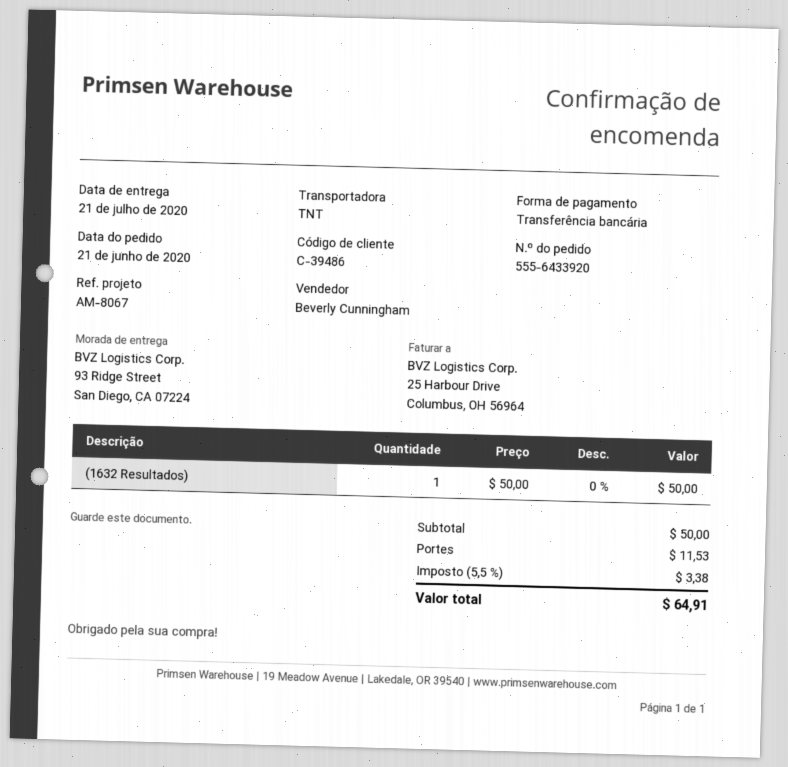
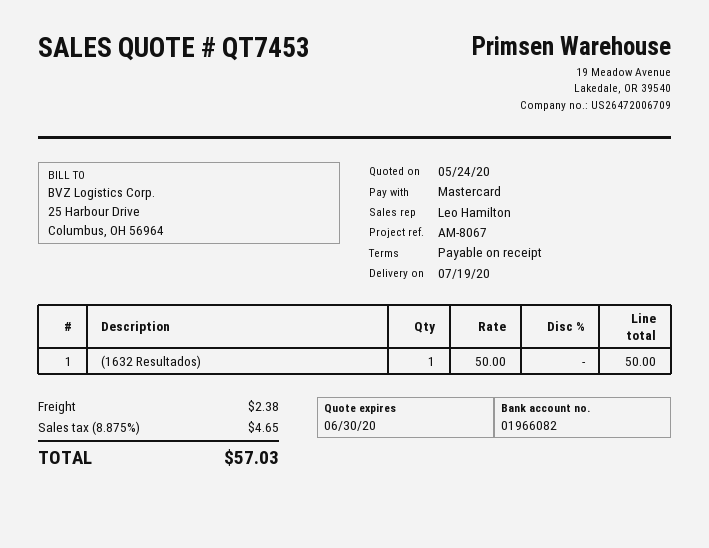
delivery date: 2020-07-21 -> 2020-07-19
sales rep: Beverly Cunningham -> Leo Hamilton
payment method: bank transfer -> Mastercard
shipping: 11.53 -> 2.38
tax: 5.5% = 3.38 -> 8.875% = 4.65
total: 64.91 -> 57.03

